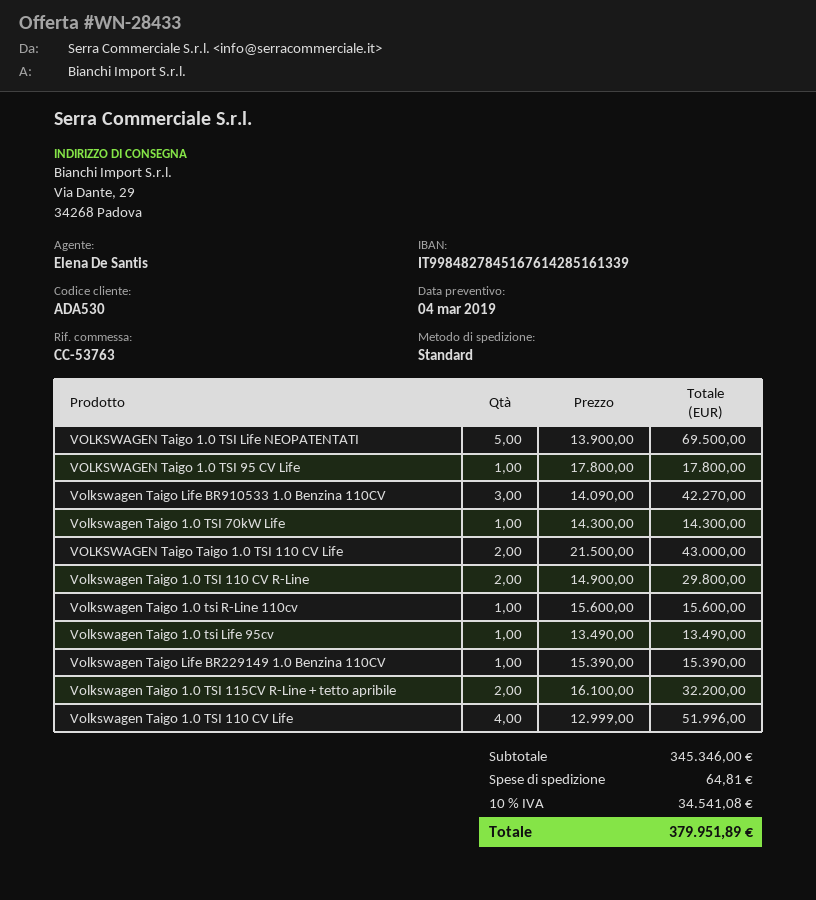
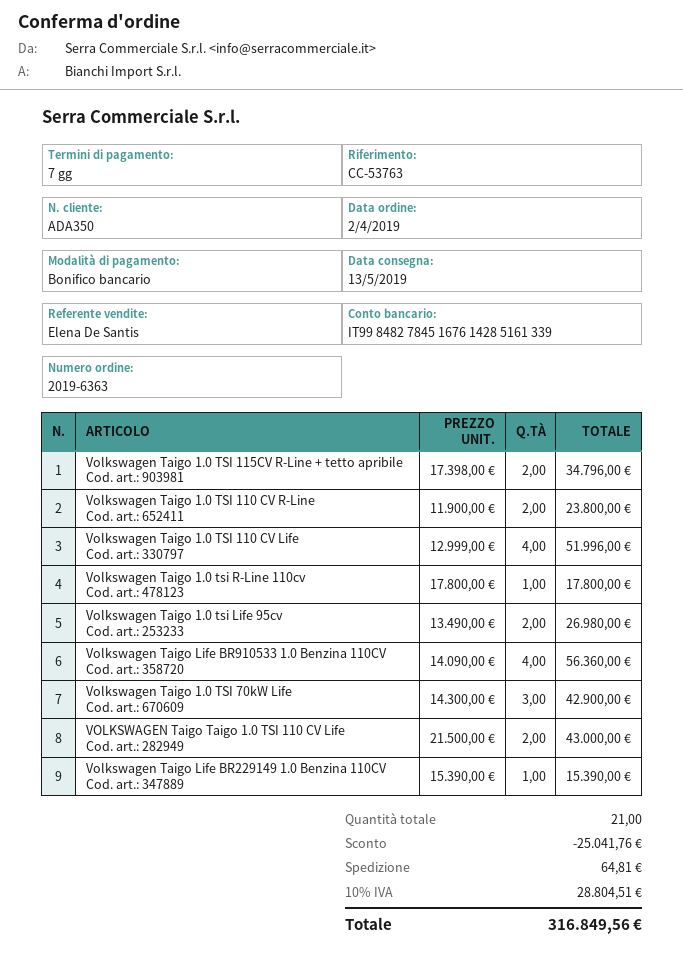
customer number: ADA530 -> ADA350
VOLKSWAGEN Taigo 1.0 TSI Life NEOPATENTATI: 5 x 13900.00 = 69500.00 -> none
VOLKSWAGEN Taigo 1.0 TSI 95 CV Life: 1 x 17800.00 = 17800.00 -> none
Volkswagen Taigo Life BR910533 1.0 Benzina 110CV: 3 x 14090.00 = 42270.00 -> 4 x 14090.00 = 56360.00
Volkswagen Taigo 1.0 TSI 70kW Life: 1 x 14300.00 = 14300.00 -> 3 x 14300.00 = 42900.00
Volkswagen Taigo 1.0 TSI 110 CV R-Line: 2 x 14900.00 = 29800.00 -> 2 x 11900.00 = 23800.00
Volkswagen Taigo 1.0 tsi R-Line 110cv: 1 x 15600.00 = 15600.00 -> 1 x 17800.00 = 17800.00
Volkswagen Taigo 1.0 tsi Life 95cv: 1 x 13490.00 = 13490.00 -> 2 x 13490.00 = 26980.00
Volkswagen Taigo 1.0 TSI 115CV R-Line + tetto apribile: 2 x 16100.00 = 32200.00 -> 2 x 17398.00 = 34796.00
discount: none -> 25041.76
tax: 10% = 34541.08 -> 10% = 28804.51
total: 379951.89 -> 316849.56

